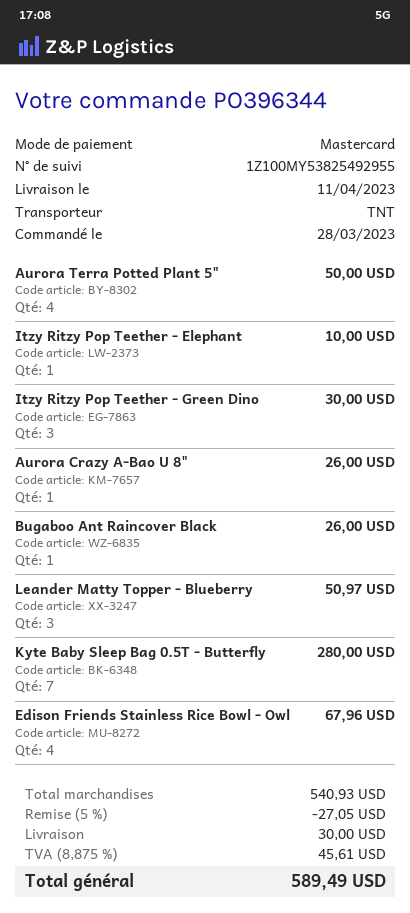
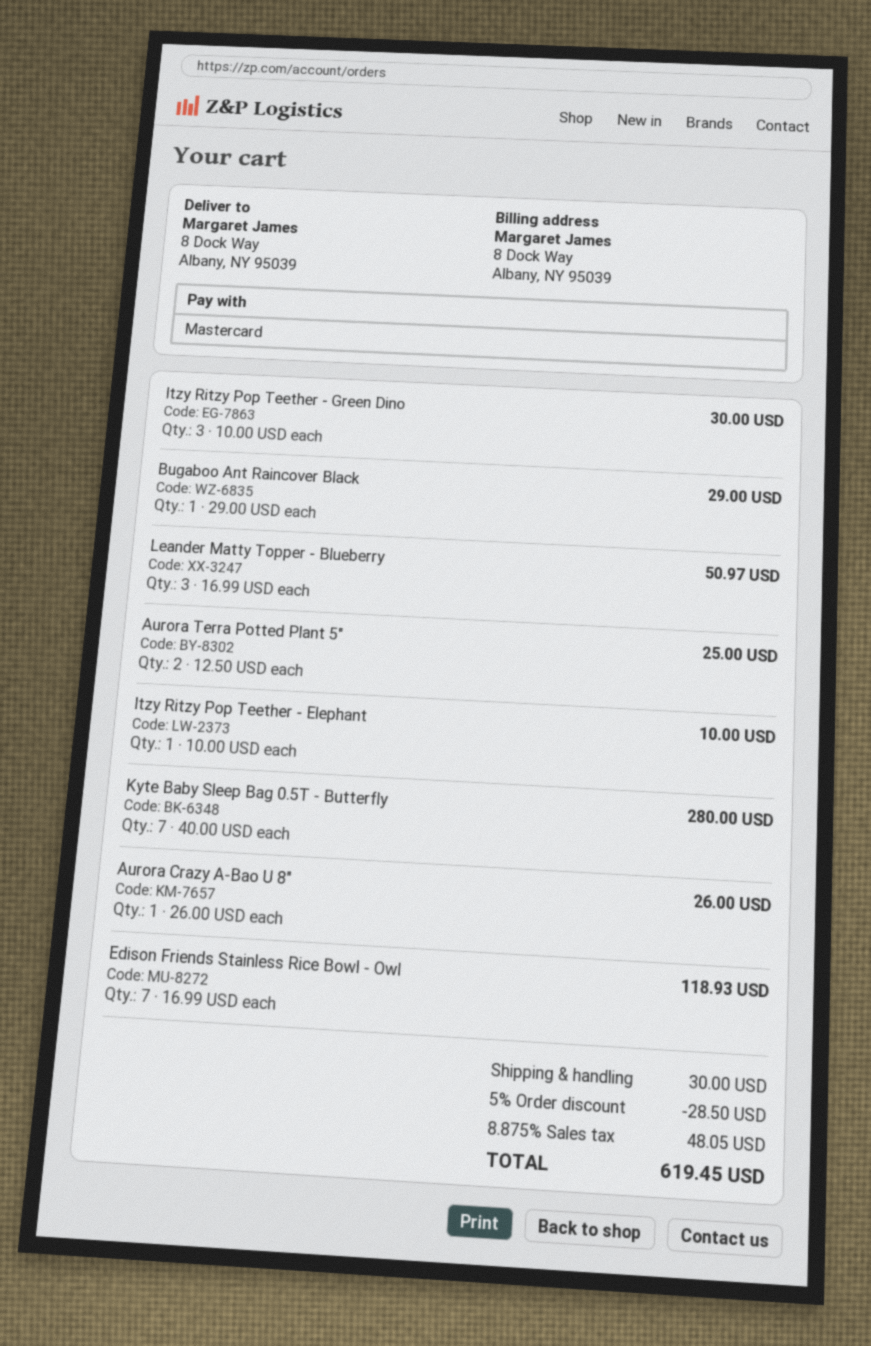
Aurora Terra Potted Plant 5": 4 for 50.00 -> 2 for 25.00
Bugaboo Ant Raincover Black: 1 for 26.00 -> 1 for 29.00
Edison Friends Stainless Rice Bowl - Owl: 4 for 67.96 -> 7 for 118.93
discount: 5% = 27.05 -> 5% = 28.50
tax: 8.875% = 45.61 -> 8.875% = 48.05
total: 589.49 -> 619.45

